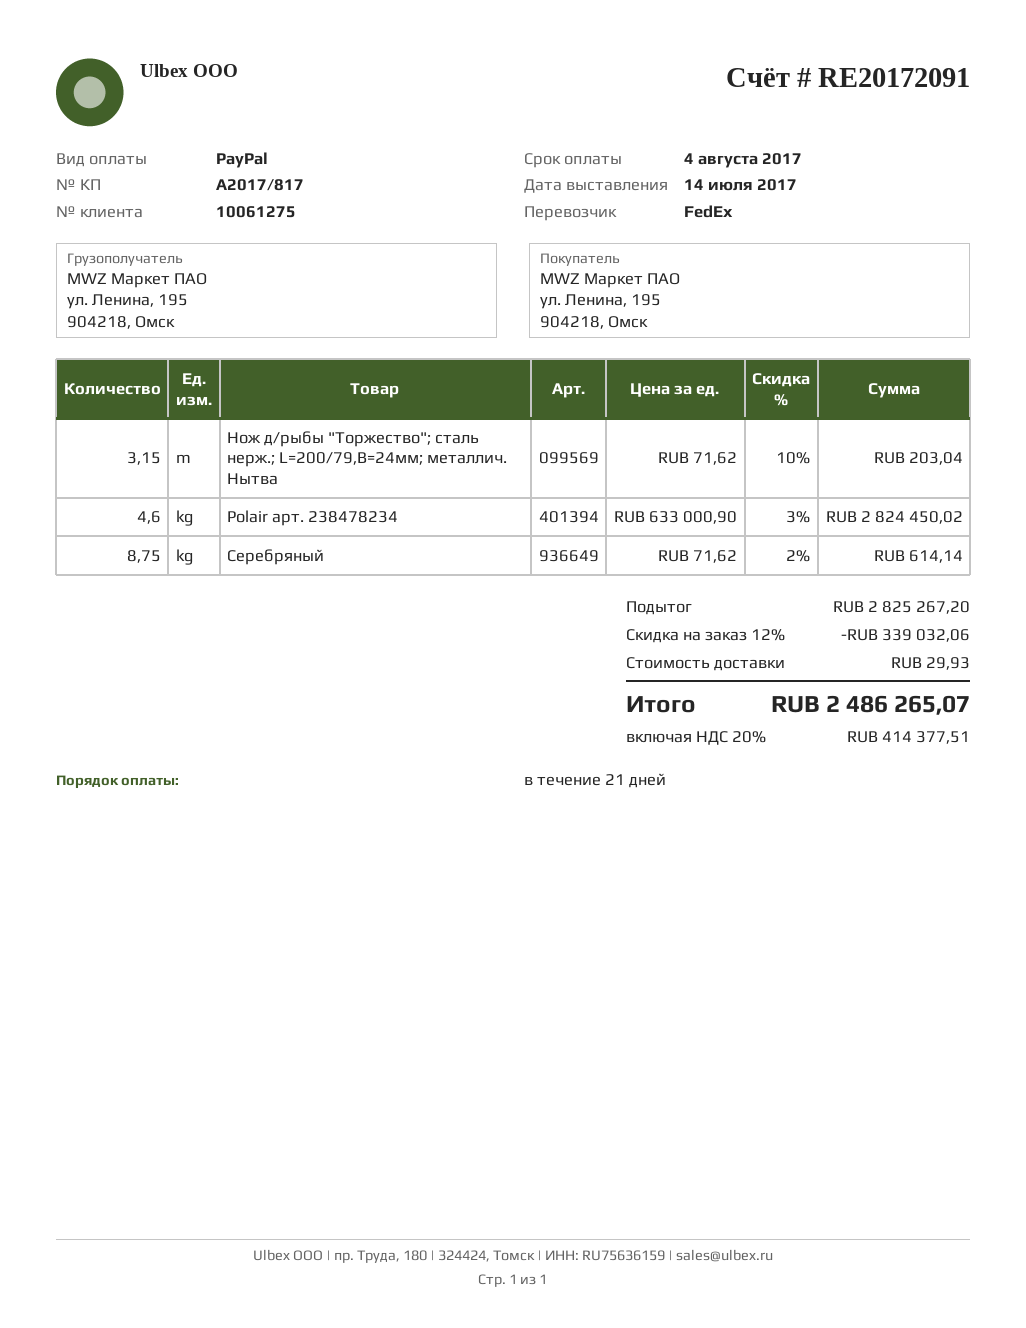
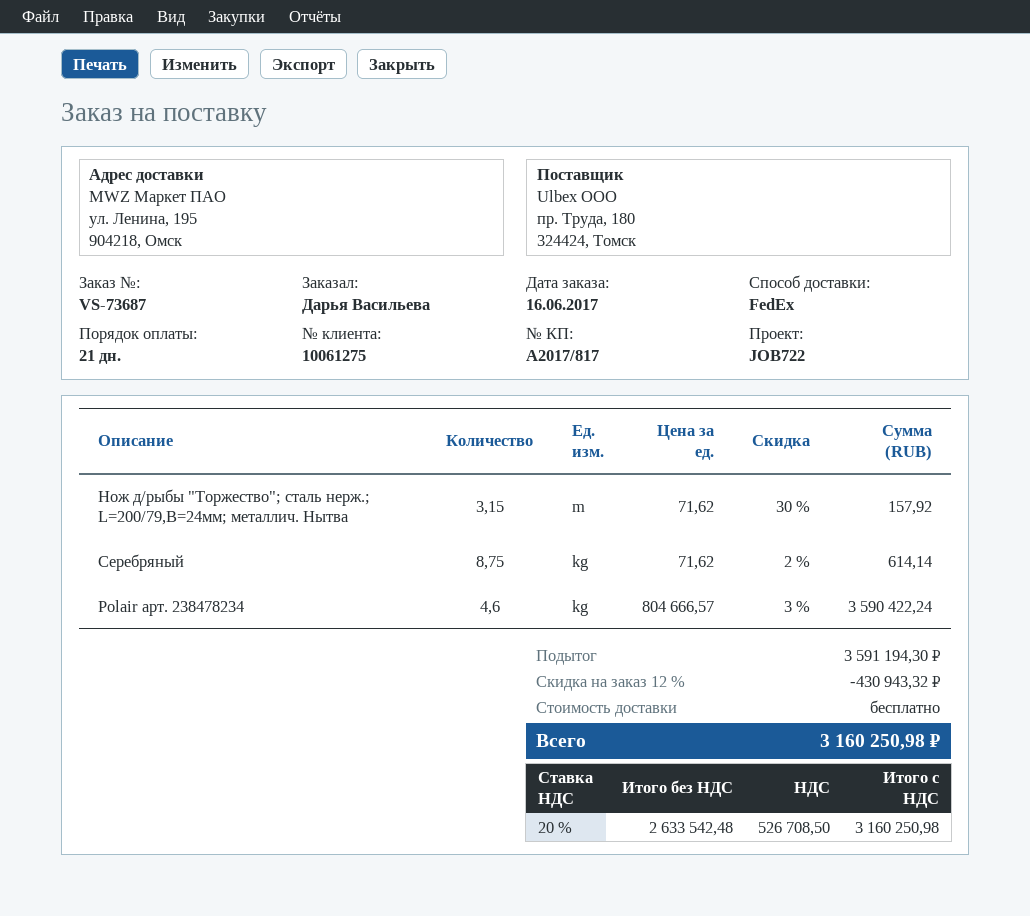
Нож д/рыбы "Торжество"; сталь нерж.; L=200/79,B=24мм; металлич. Нытва: 3.15 x 71.62 - 10% = 203.04 -> 3.15 x 71.62 - 30% = 157.92
Polair арт. 238478234: 4.6 x 633000.90 - 3% = 2824450.02 -> 4.6 x 804666.57 - 3% = 3590422.24
subtotal: 2825267.20 -> 3591194.30
discount: 12% = 339032.06 -> 12% = 430943.32
shipping: 29.93 -> 0.00
tax: 20% = 414377.51 -> 20% = 526708.50
total: 2486265.07 -> 3160250.98

